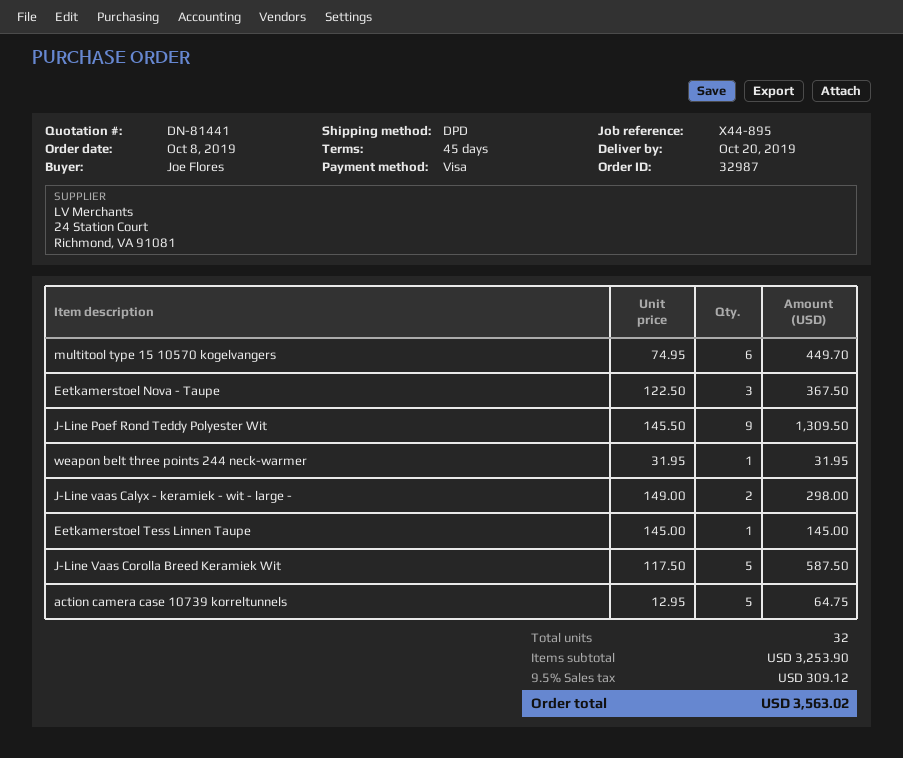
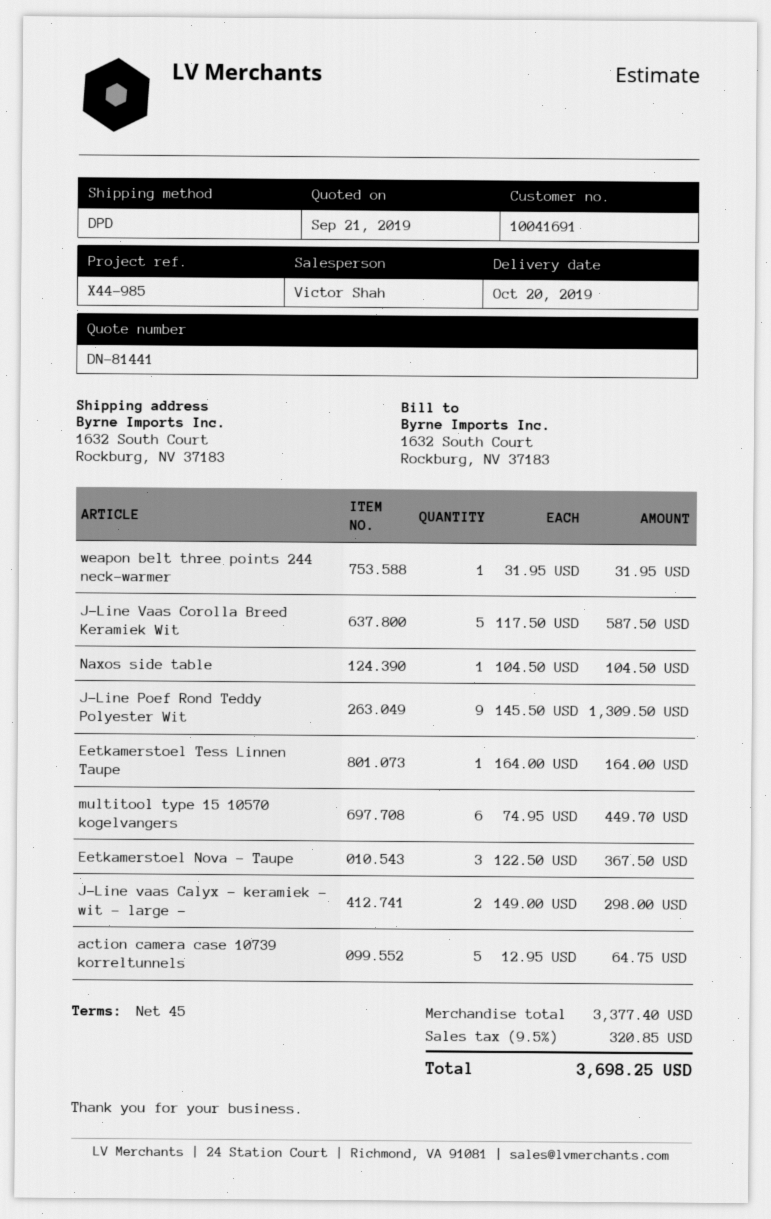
reference: X44-895 -> X44-985
Eetkamerstoel Tess Linnen Taupe: 1 x 145.00 = 145.00 -> 1 x 164.00 = 164.00
Naxos side table: none -> 1 x 104.50 = 104.50
subtotal: 3253.90 -> 3377.40
tax: 9.5% = 309.12 -> 9.5% = 320.85
total: 3563.02 -> 3698.25

